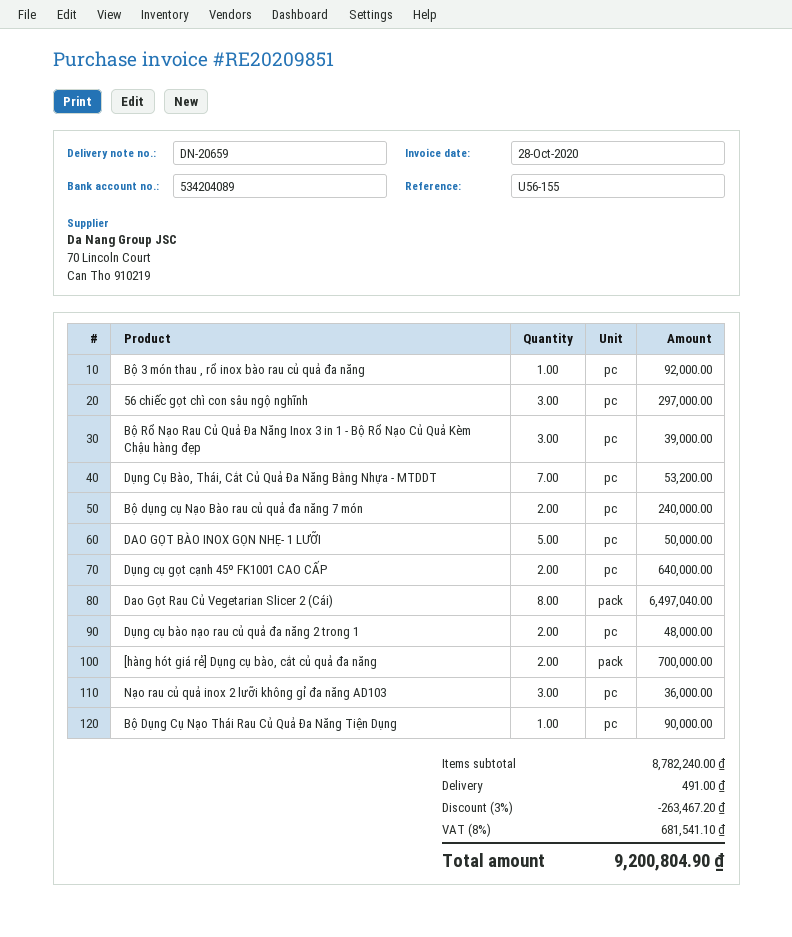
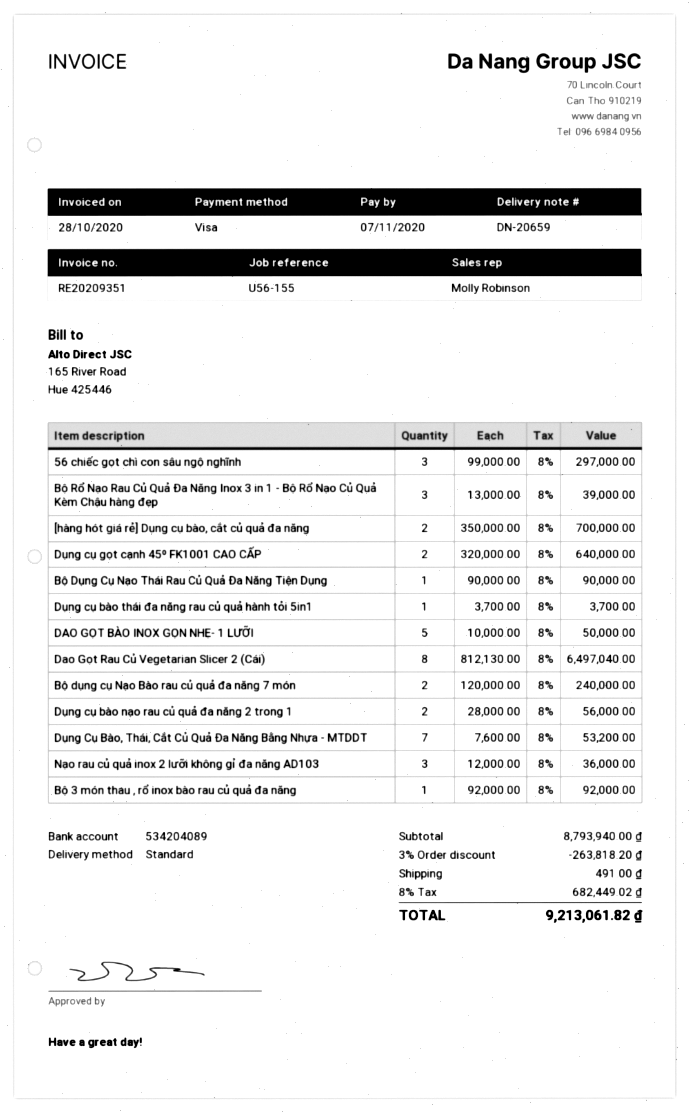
invoice number: RE20209851 -> RE20209351
Dụng cụ bào nạo rau củ quả đa năng 2 trong 1: 2 for 48000.00 -> 2 for 56000.00
Dụng cụ bào thái đa năng rau củ quả hành tỏi 5in1: none -> 1 for 3700.00
subtotal: 8782240.00 -> 8793940.00
discount: 3% = 263467.20 -> 3% = 263818.20
tax: 8% = 681541.10 -> 8% = 682449.02
total: 9200804.90 -> 9213061.82

